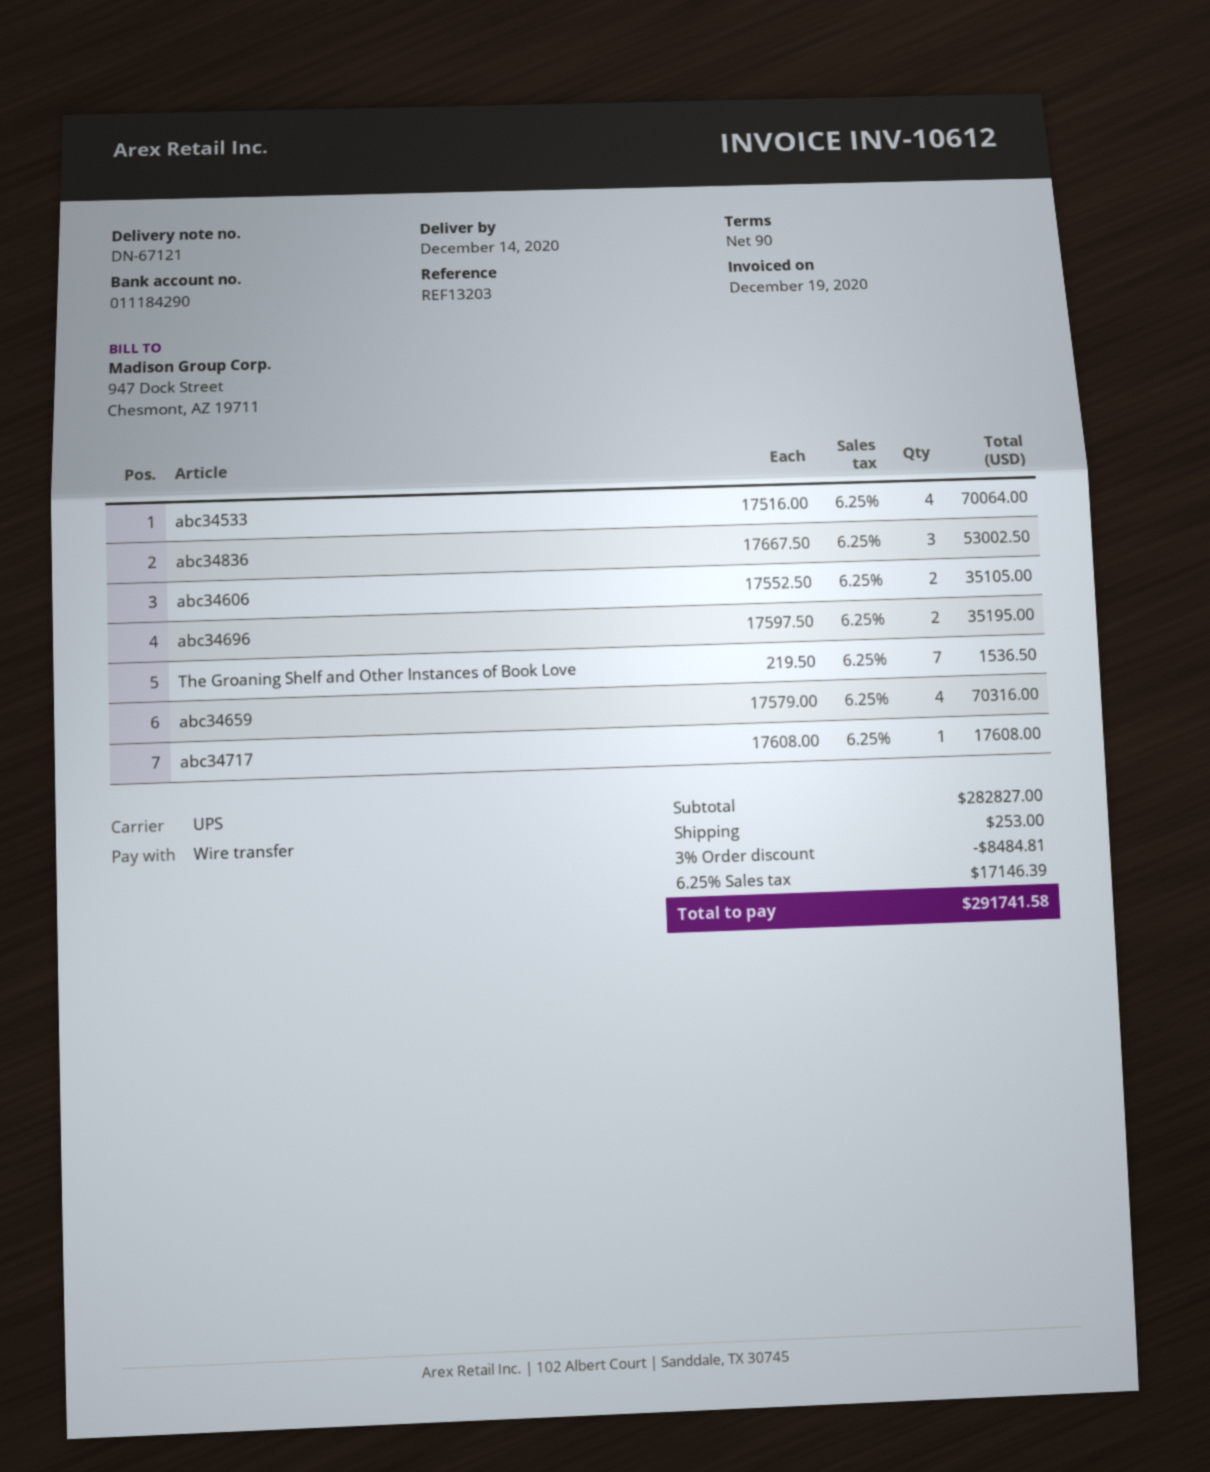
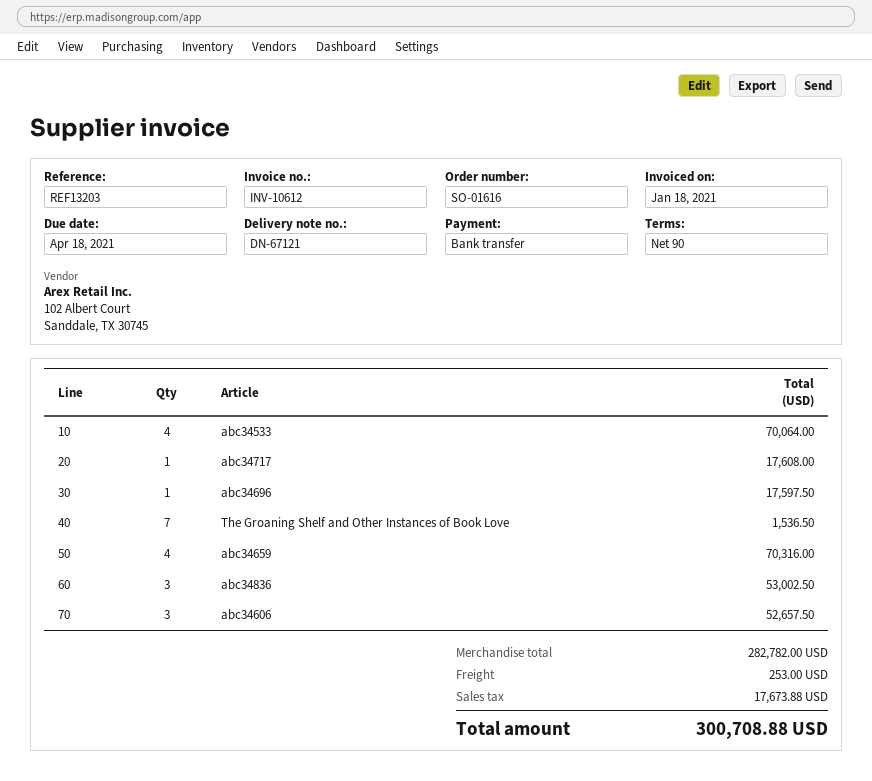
invoice date: 2020-12-19 -> 2021-01-18
abc34606: 2 for 35105.00 -> 3 for 52657.50
abc34696: 2 for 35195.00 -> 1 for 17597.50
subtotal: 282827.00 -> 282782.00
discount: 3% = 8484.81 -> none
tax: 17146.39 -> 17673.88
total: 291741.58 -> 300708.88

